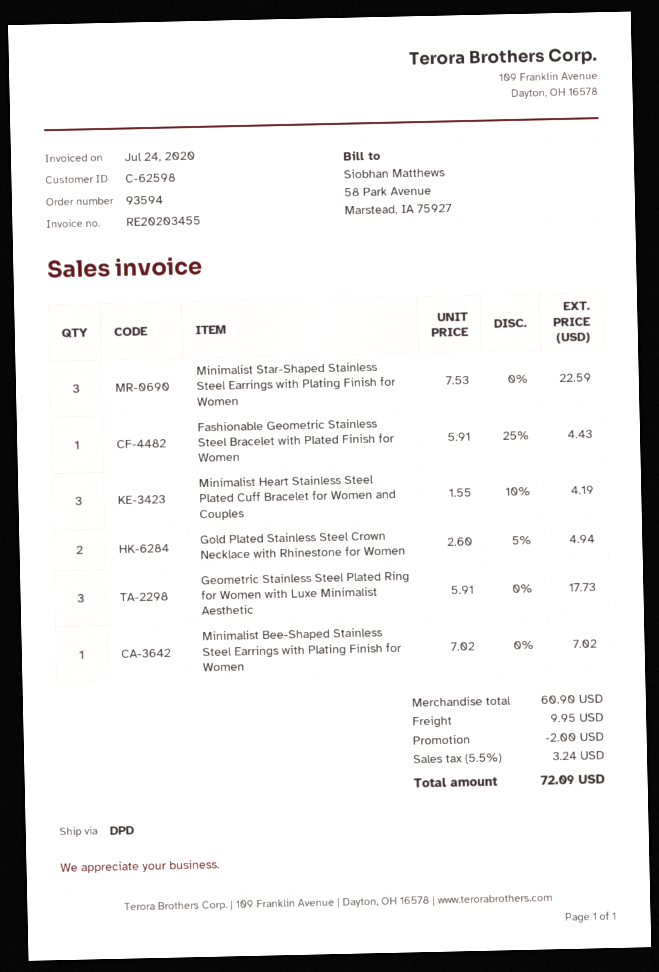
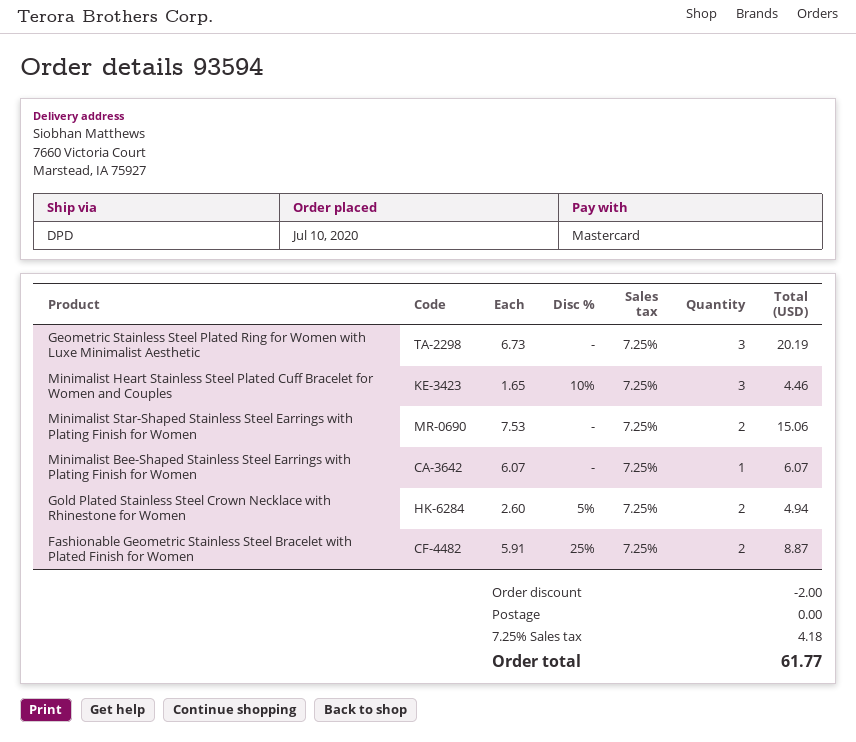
Minimalist Star-Shaped Stainless Steel Earrings with Plating Finish for Women: 3 x 7.53 = 22.59 -> 2 x 7.53 = 15.06
Fashionable Geometric Stainless Steel Bracelet with Plated Finish for Women: 1 x 5.91 - 25% = 4.43 -> 2 x 5.91 - 25% = 8.87
Minimalist Heart Stainless Steel Plated Cuff Bracelet for Women and Couples: 3 x 1.55 - 10% = 4.19 -> 3 x 1.65 - 10% = 4.46
Geometric Stainless Steel Plated Ring for Women with Luxe Minimalist Aesthetic: 3 x 5.91 = 17.73 -> 3 x 6.73 = 20.19
Minimalist Bee-Shaped Stainless Steel Earrings with Plating Finish for Women: 1 x 7.02 = 7.02 -> 1 x 6.07 = 6.07
shipping: 9.95 -> 0.00
tax: 5.5% = 3.24 -> 7.25% = 4.18
total: 72.09 -> 61.77

